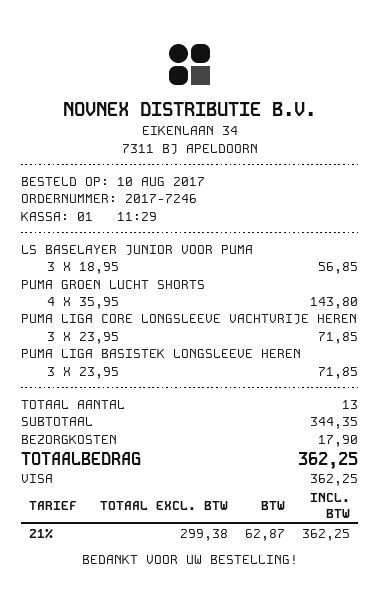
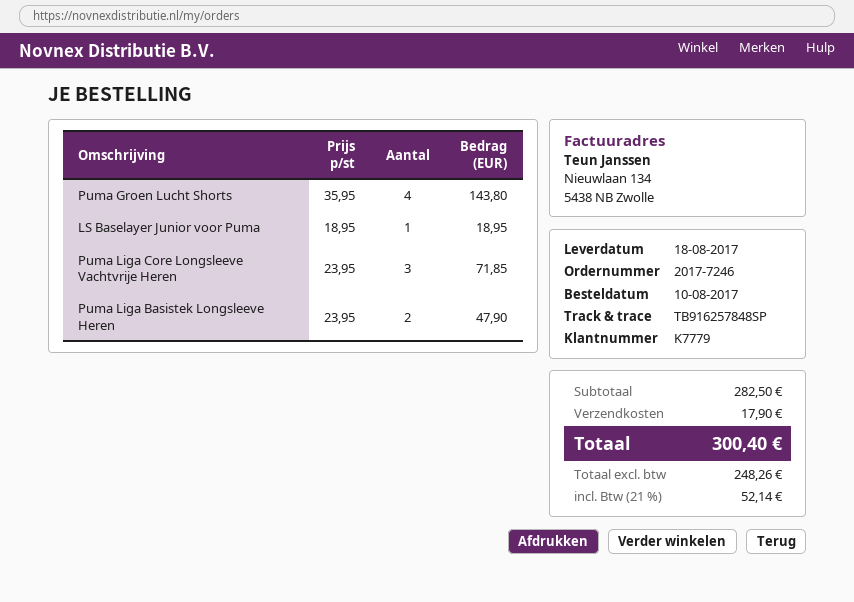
LS BASELAYER JUNIOR VOOR PUMA: 3 x 18.95 = 56.85 -> 1 x 18.95 = 18.95
PUMA LIGA BASISTEK LONGSLEEVE HEREN: 3 x 23.95 = 71.85 -> 2 x 23.95 = 47.90
subtotal: 344.35 -> 282.50
net: 299.38 -> 248.26
tax: 21% = 62.87 -> 21% = 52.14
total: 362.25 -> 300.40

